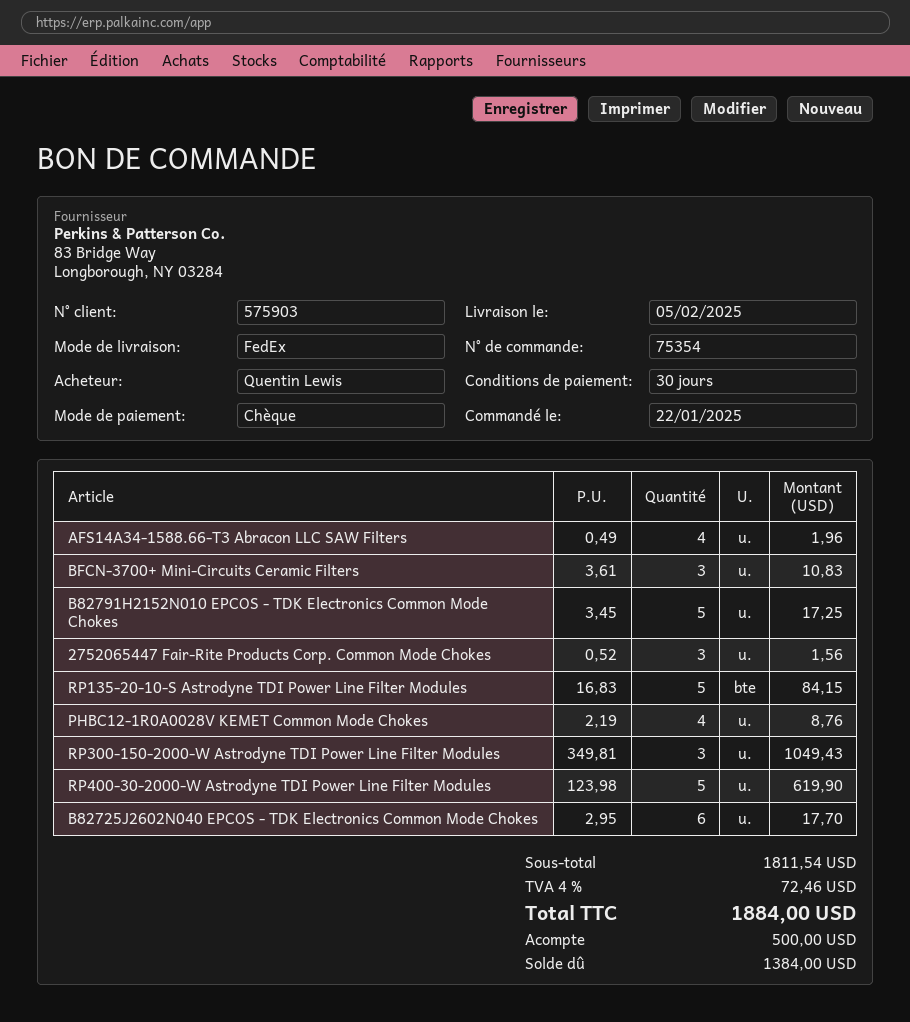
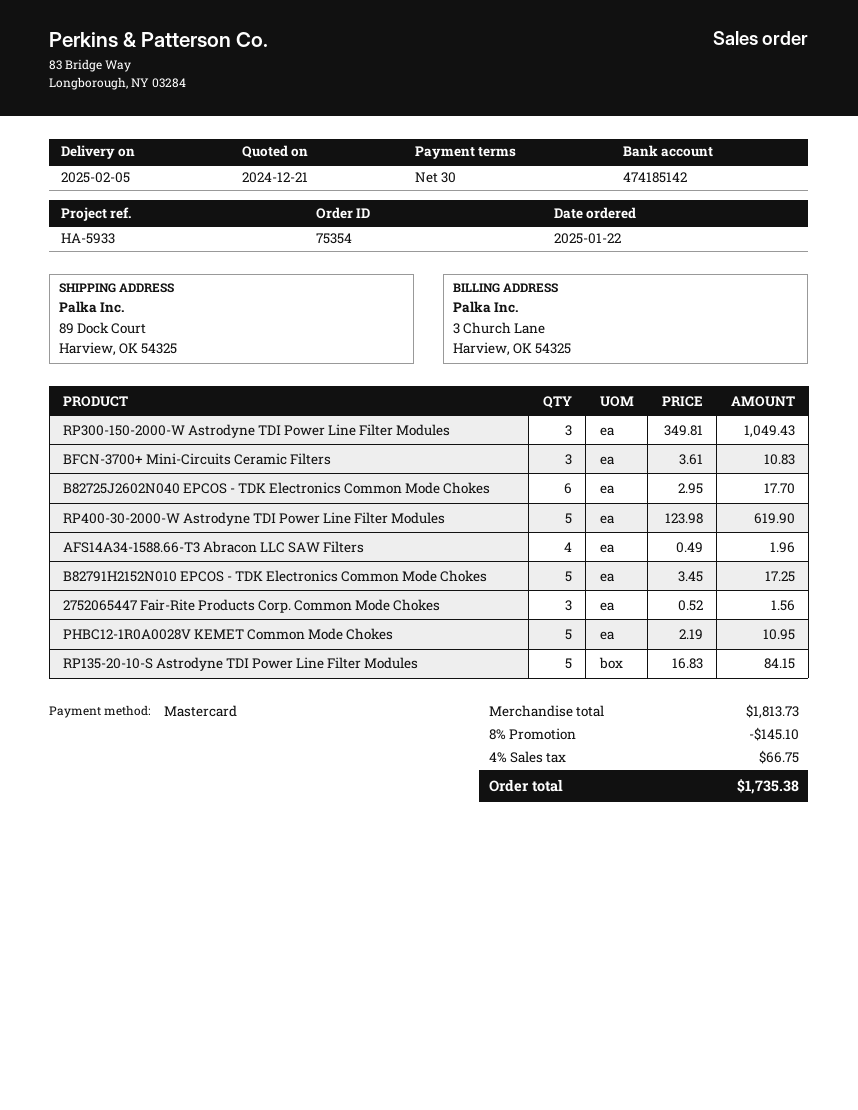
payment method: cheque -> Mastercard
PHBC12-1R0A0028V KEMET Common Mode Chokes: 4 x 2.19 = 8.76 -> 5 x 2.19 = 10.95
subtotal: 1811.54 -> 1813.73
discount: none -> 8% = 145.10
tax: 4% = 72.46 -> 4% = 66.75
total: 1884.00 -> 1735.38

